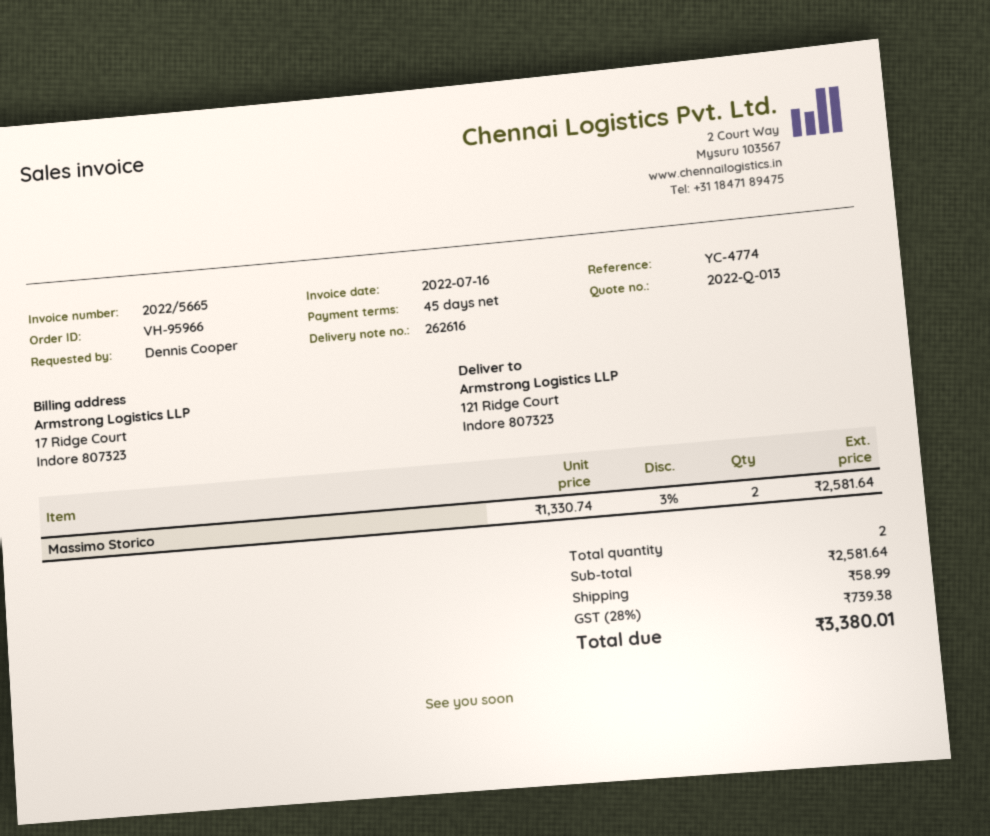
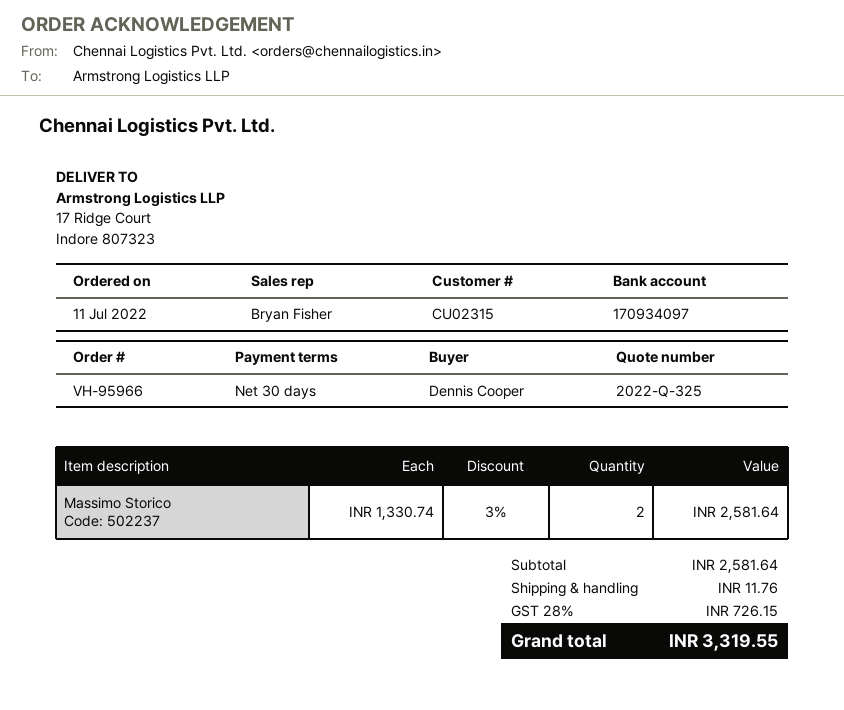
quote number: 2022-Q-013 -> 2022-Q-325
payment terms: 45 days -> 30 days
ship to: 121 Ridge Court, Indore 807323 -> 17 Ridge Court, Indore 807323
shipping: 58.99 -> 11.76
tax: 28% = 739.38 -> 28% = 726.15
total: 3380.01 -> 3319.55

